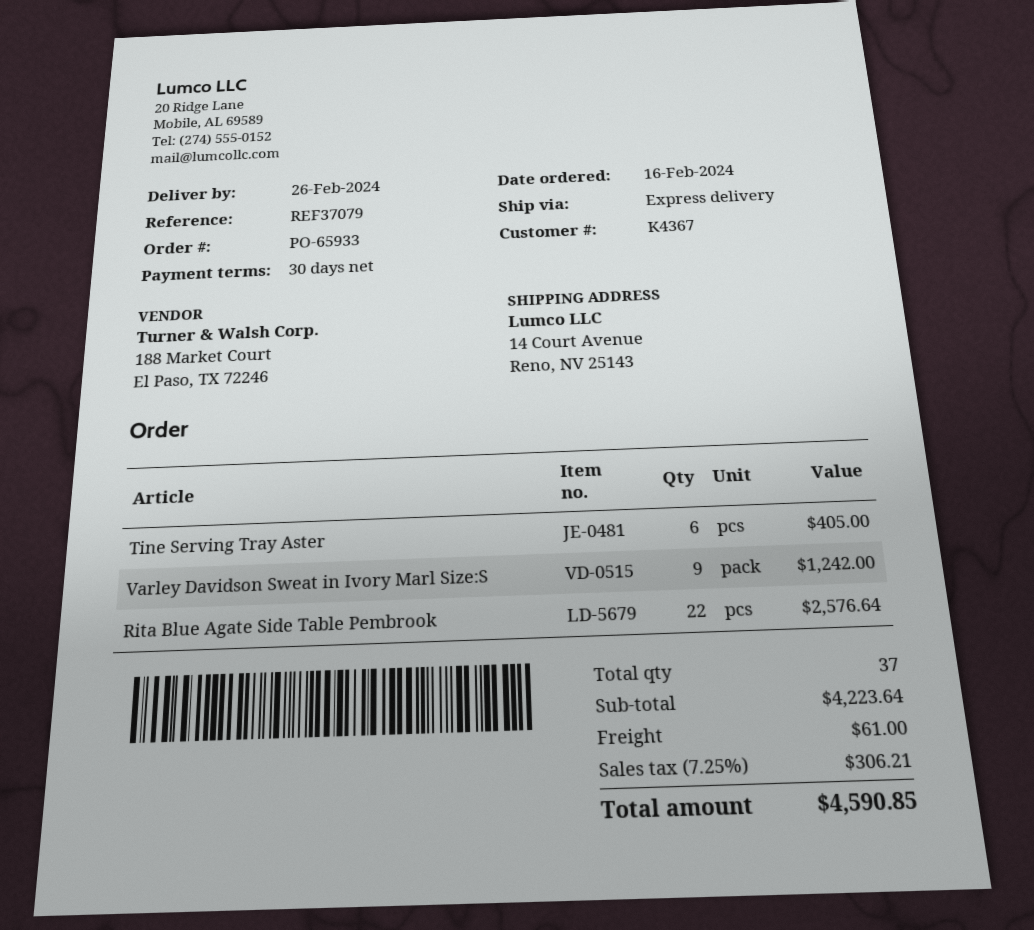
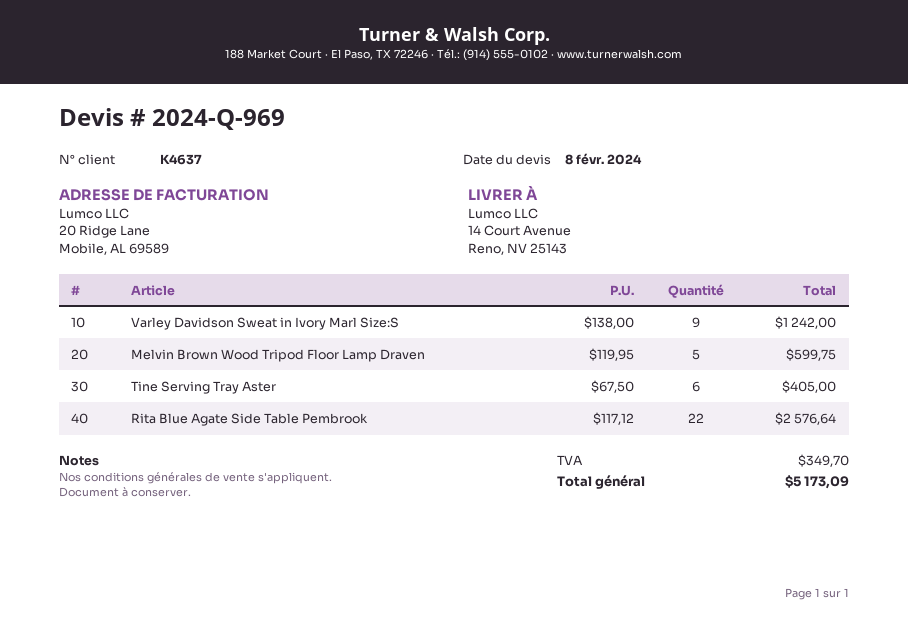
customer number: K4367 -> K4637
Melvin Brown Wood Tripod Floor Lamp Draven: none -> 5 for 599.75
shipping: 61.00 -> none
tax: 306.21 -> 349.70
total: 4590.85 -> 5173.09

